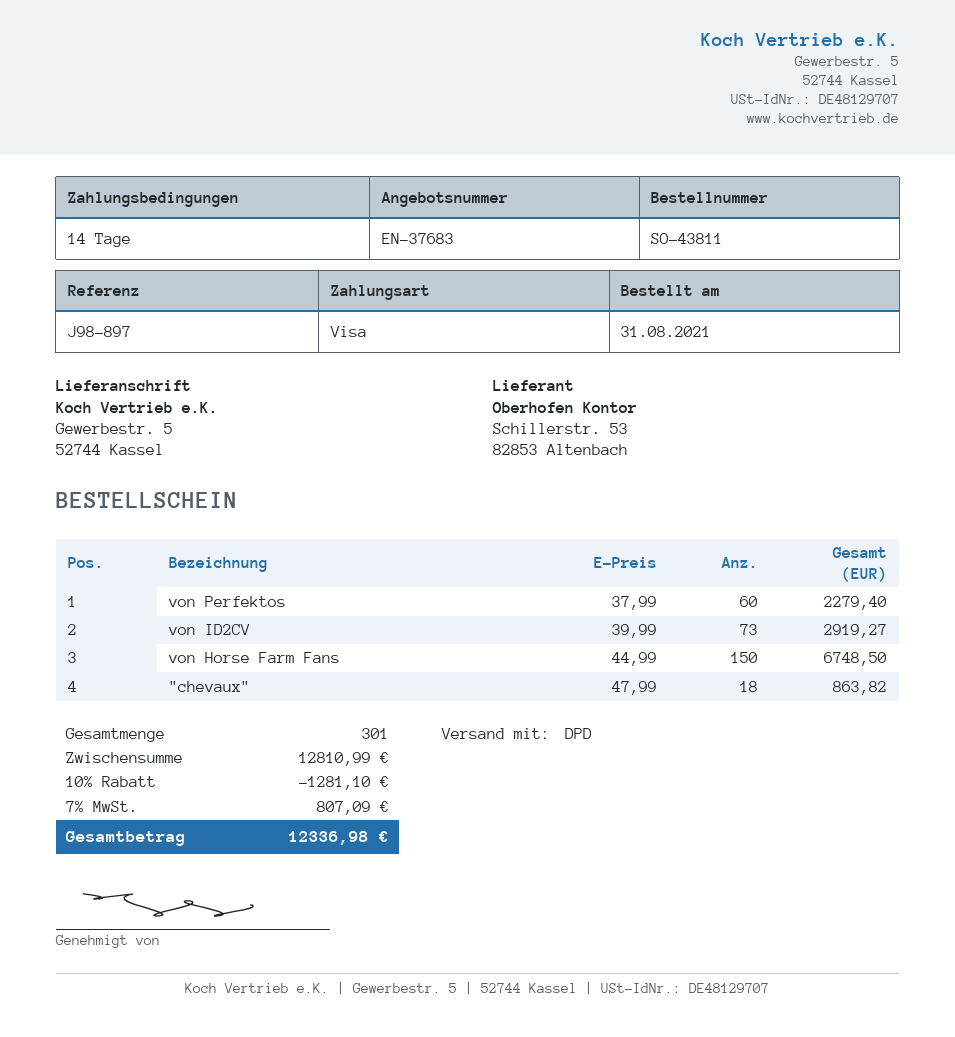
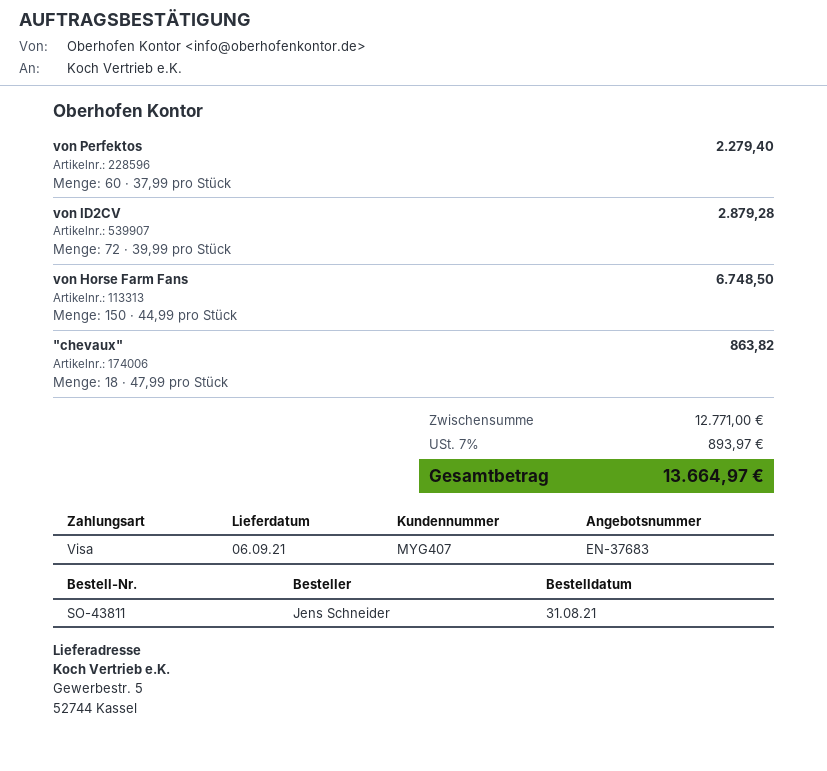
von ID2CV: 73 x 39.99 = 2919.27 -> 72 x 39.99 = 2879.28
subtotal: 12810.99 -> 12771.00
discount: 10% = 1281.10 -> none
tax: 7% = 807.09 -> 7% = 893.97
total: 12336.98 -> 13664.97

